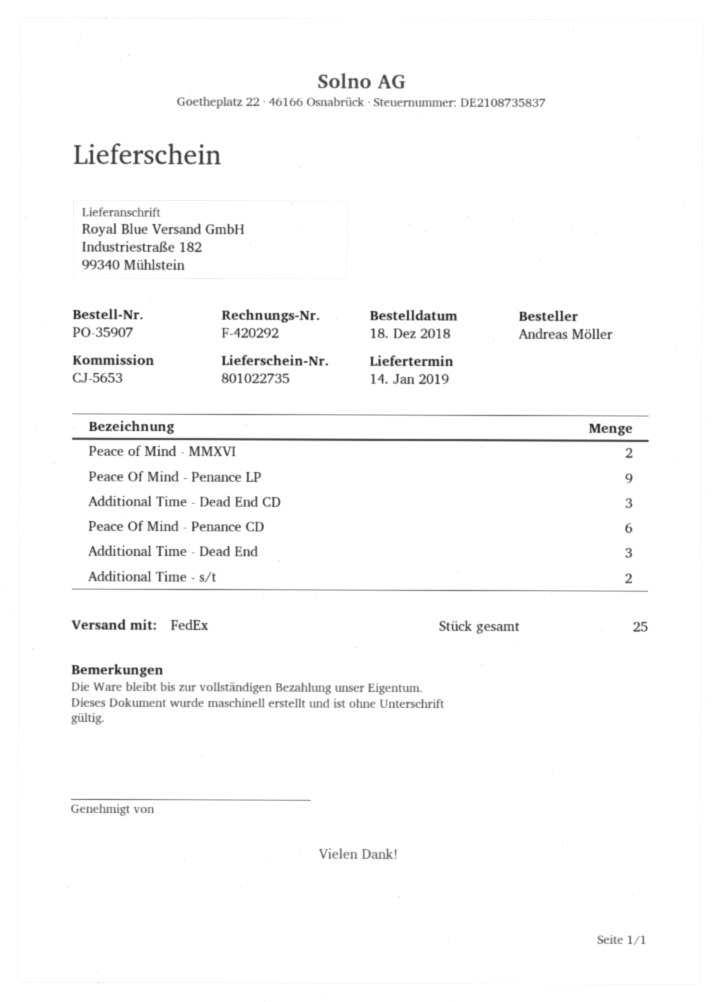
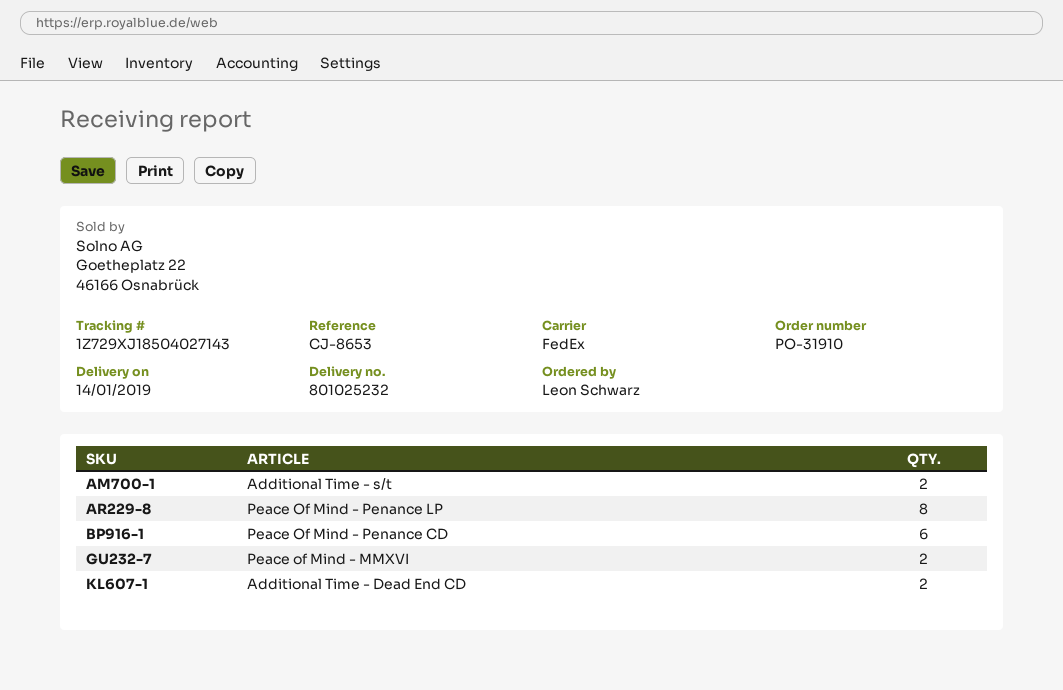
order number: PO-35907 -> PO-31910
delivery note number: 801022735 -> 801025232
reference: CJ-5653 -> CJ-8653
ordered by: Andreas Möller -> Leon Schwarz
Peace Of Mind - Penance LP: 9 -> 8
Additional Time - Dead End CD: 3 -> 2
Additional Time - Dead End: 3 -> none

